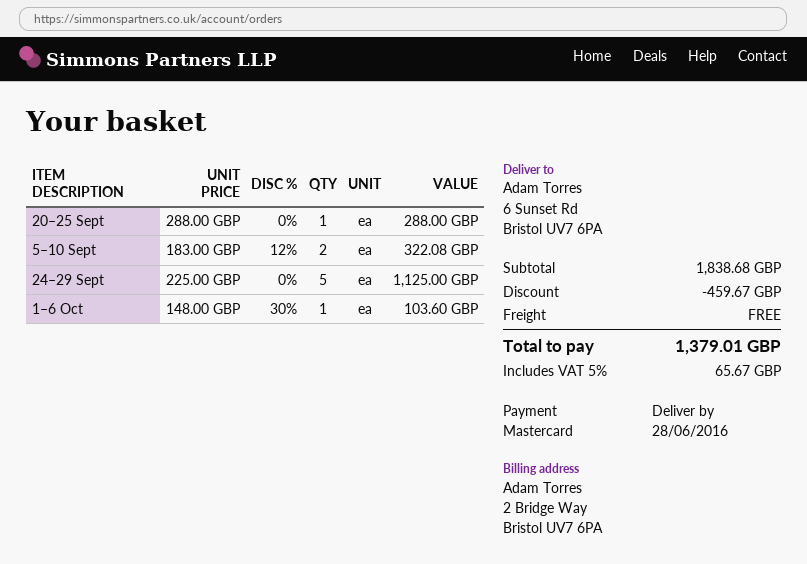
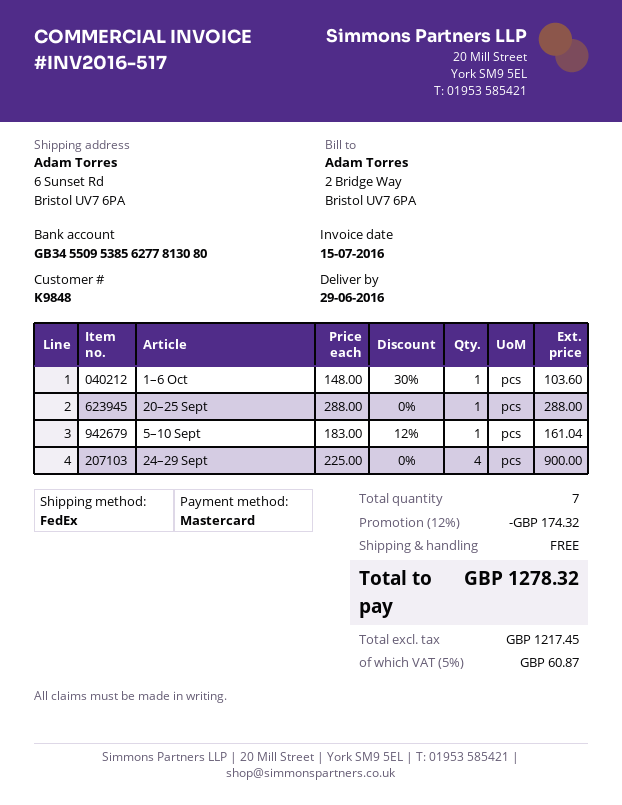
delivery date: 2016-06-28 -> 2016-06-29
5–10 Sept: 2 x 183.00 - 12% = 322.08 -> 1 x 183.00 - 12% = 161.04
24–29 Sept: 5 x 225.00 = 1125.00 -> 4 x 225.00 = 900.00
discount: 459.67 -> 174.32
tax: 5% = 65.67 -> 5% = 60.87
total: 1379.01 -> 1278.32

